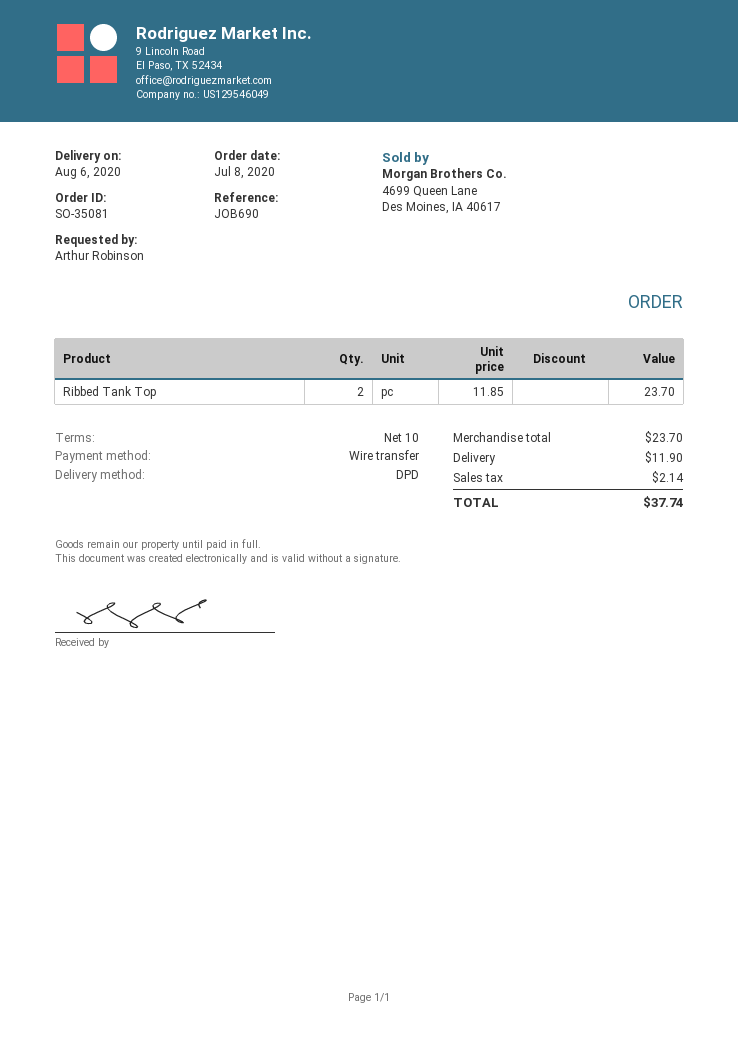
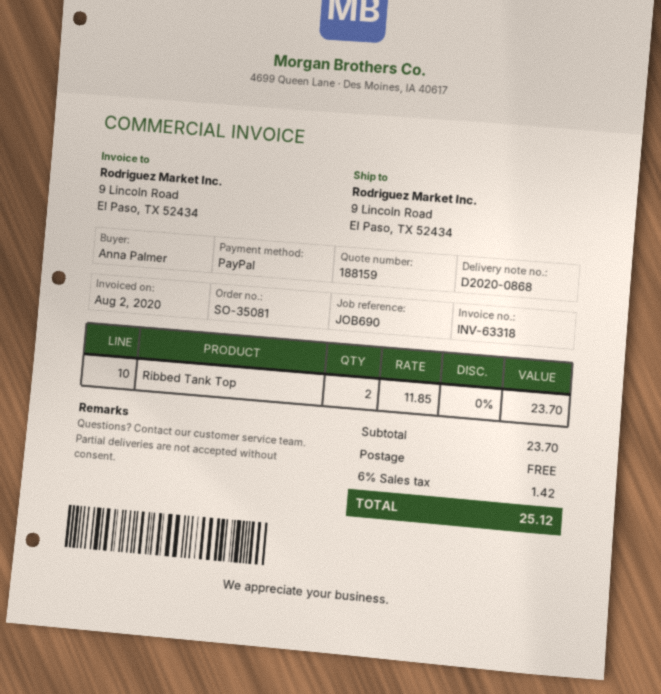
ordered by: Arthur Robinson -> Anna Palmer
payment method: bank transfer -> PayPal
shipping: 11.90 -> 0.00
tax: 2.14 -> 1.42
total: 37.74 -> 25.12

